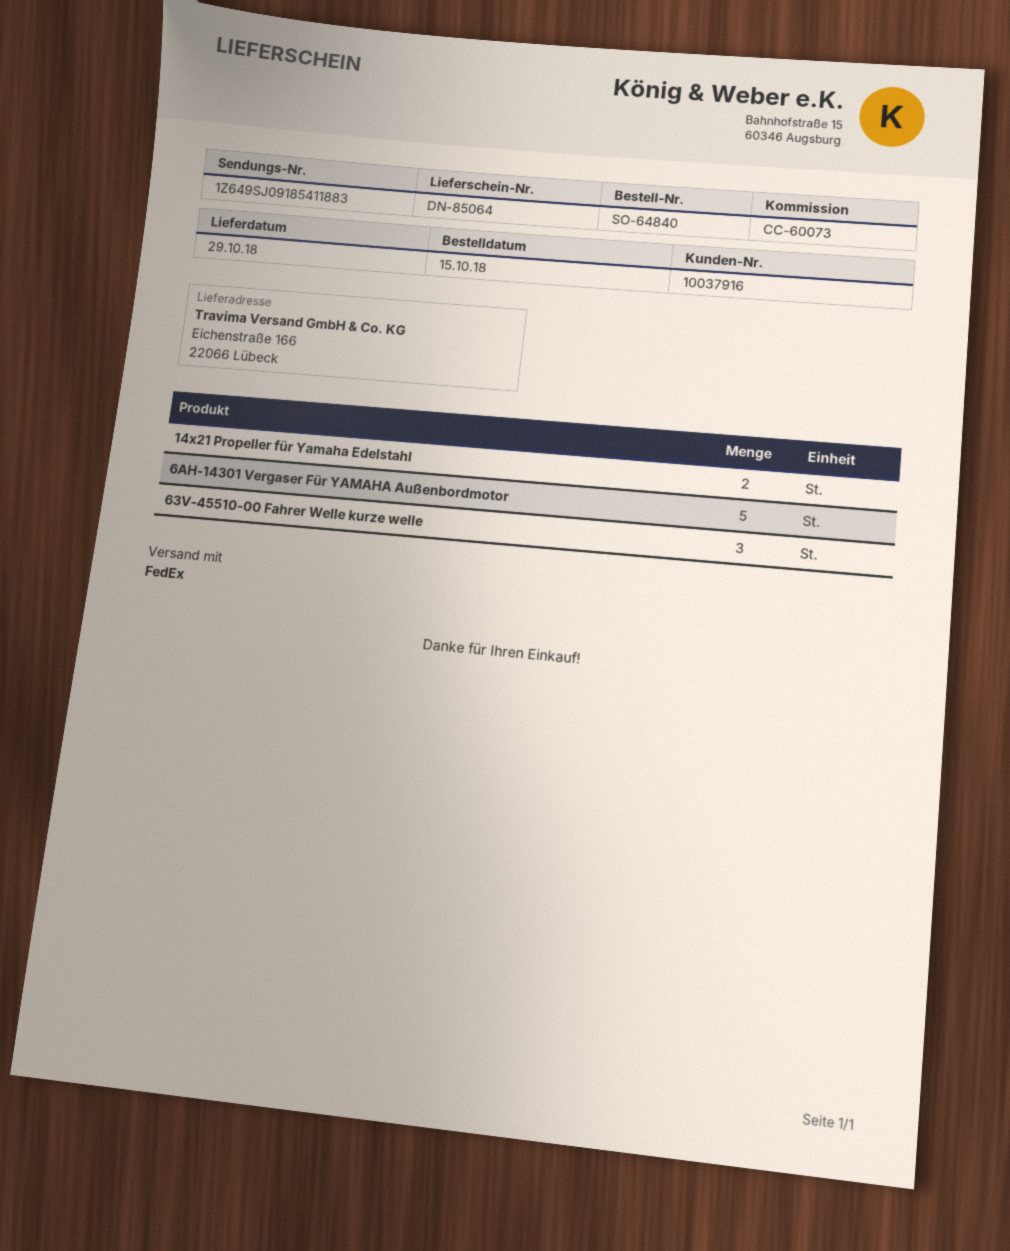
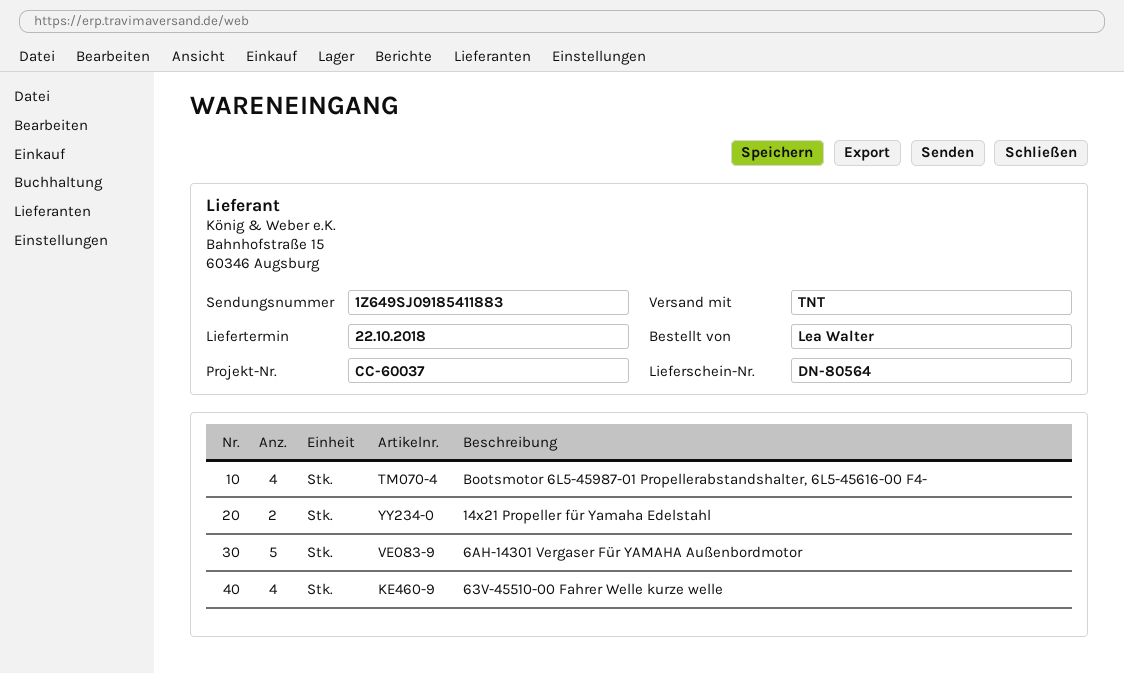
delivery note number: DN-85064 -> DN-80564
delivery date: 2018-10-29 -> 2018-10-22
reference: CC-60073 -> CC-60037
shipping method: FedEx -> TNT
63V-45510-00 Fahrer Welle kurze welle: 3 -> 4
Bootsmotor 6L5-45987-01 Propellerabstandshalter, 6L5-45616-00 F4-: none -> 4

